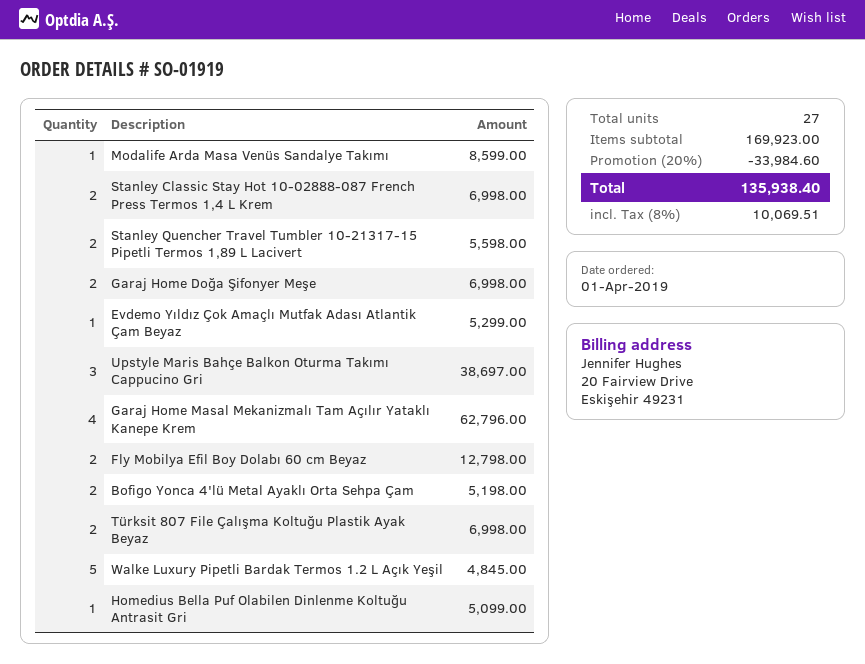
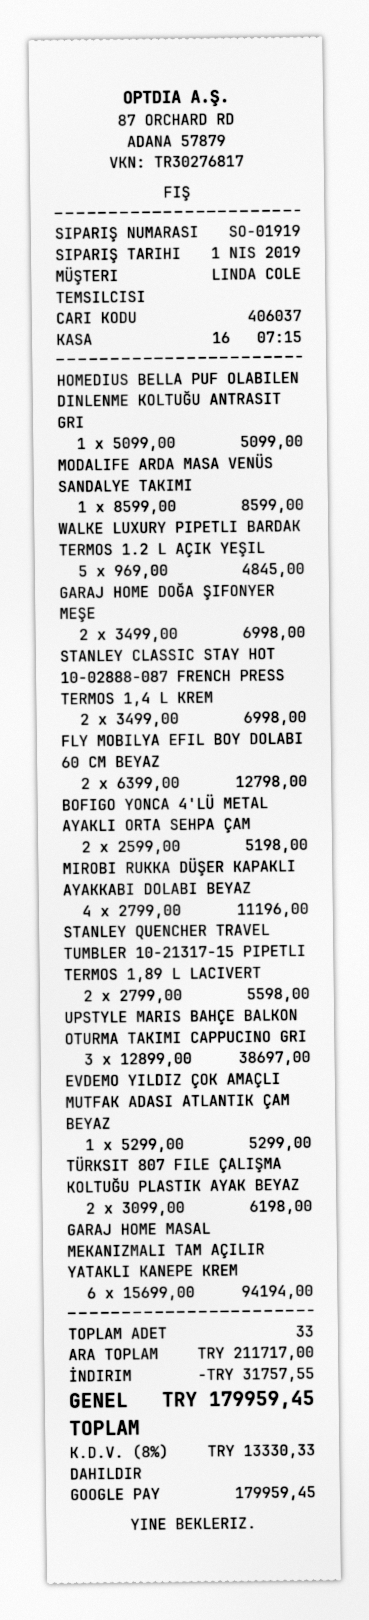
Garaj Home Masal Mekanizmalı Tam Açılır Yataklı Kanepe Krem: 4 for 62796.00 -> 6 for 94194.00
Türksit 807 File Çalışma Koltuğu Plastik Ayak Beyaz: 2 for 6998.00 -> 2 for 6198.00
MIROBI RUKKA DÜŞER KAPAKLI AYAKKABI DOLABI BEYAZ: none -> 4 for 11196.00
total quantity: 27 -> 33
subtotal: 169923.00 -> 211717.00
discount: 33984.60 -> 31757.55
tax: 8% = 10069.51 -> 8% = 13330.33
total: 135938.40 -> 179959.45

